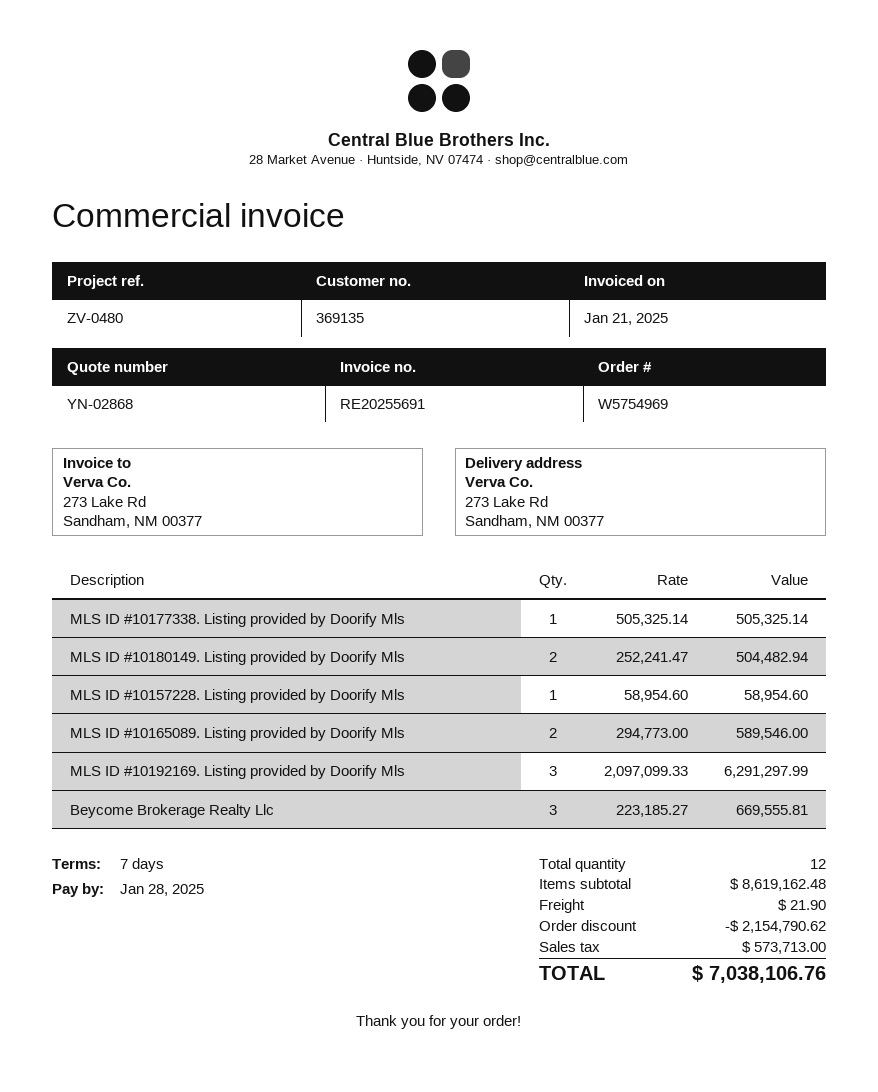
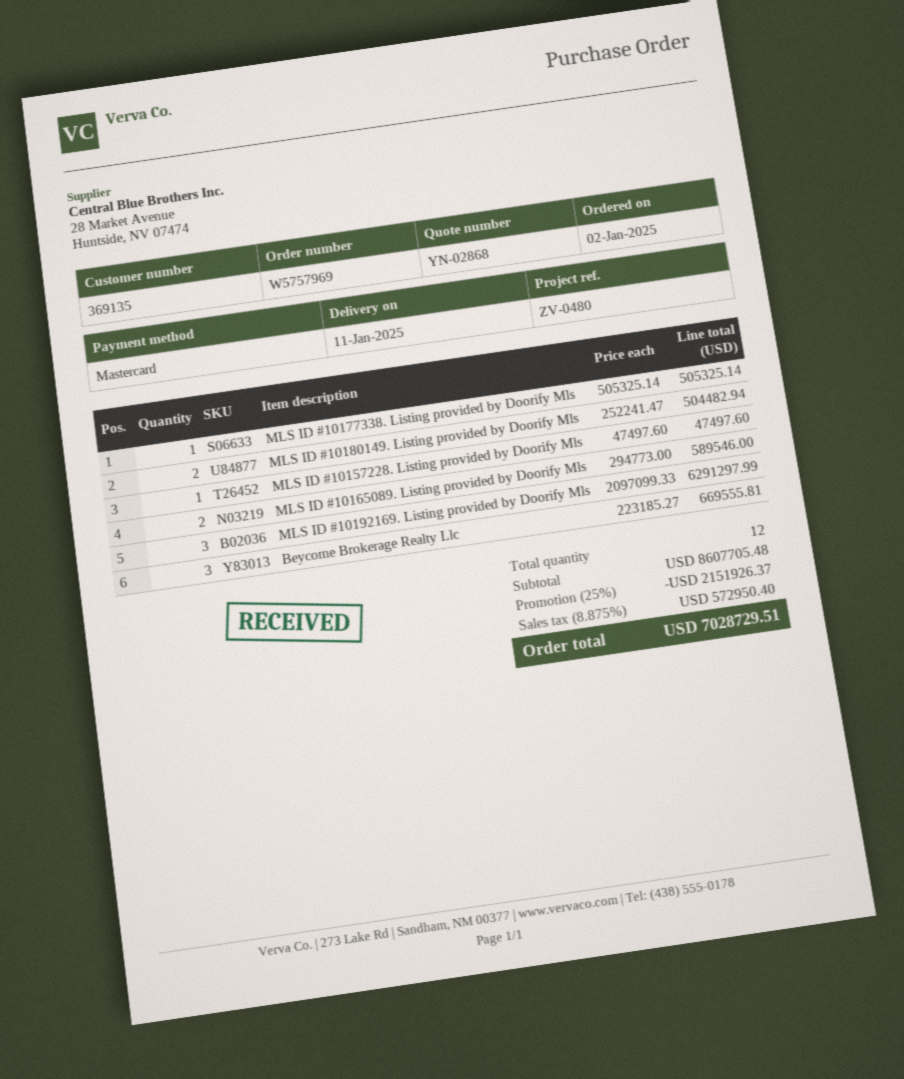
order number: W5754969 -> W5757969
MLS ID #10157228. Listing provided by Doorify Mls: 1 x 58954.60 = 58954.60 -> 1 x 47497.60 = 47497.60
subtotal: 8619162.48 -> 8607705.48
discount: 2154790.62 -> 2151926.37
shipping: 21.90 -> none
tax: 573713.00 -> 572950.40
total: 7038106.76 -> 7028729.51

